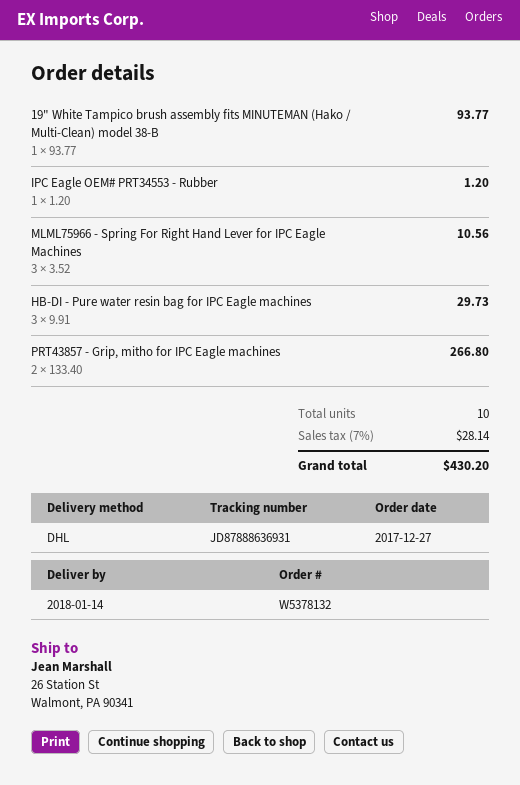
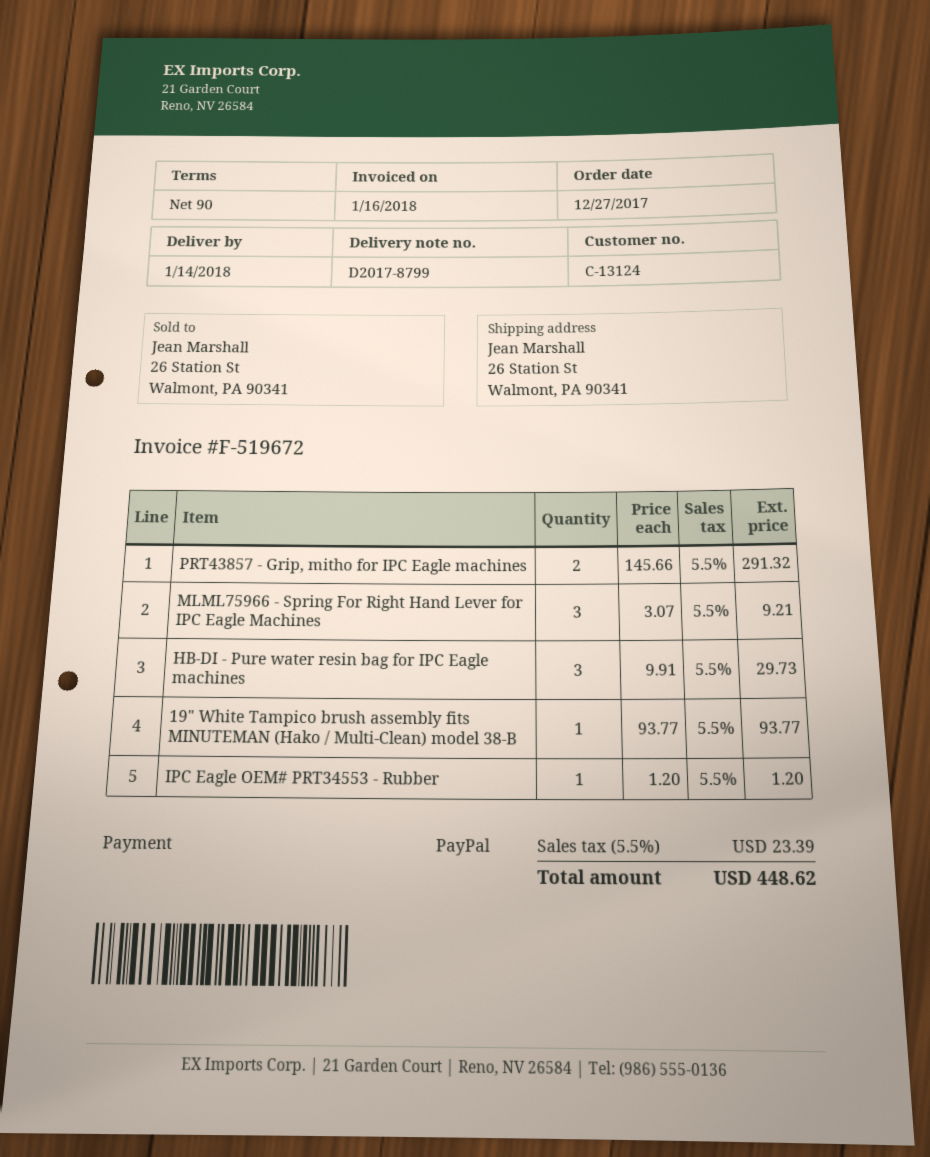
MLML75966 - Spring For Right Hand Lever for IPC Eagle Machines: 3 x 3.52 = 10.56 -> 3 x 3.07 = 9.21
PRT43857 - Grip, mitho for IPC Eagle machines: 2 x 133.40 = 266.80 -> 2 x 145.66 = 291.32
tax: 7% = 28.14 -> 5.5% = 23.39
total: 430.20 -> 448.62

